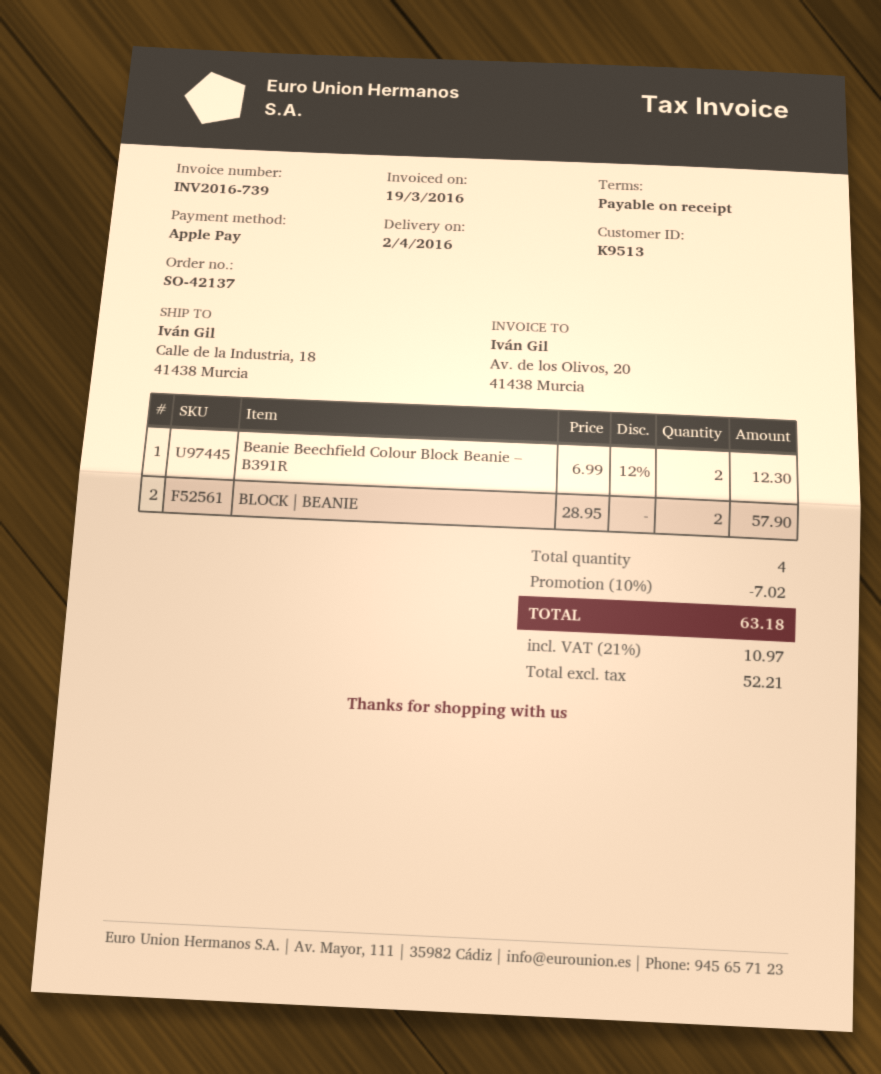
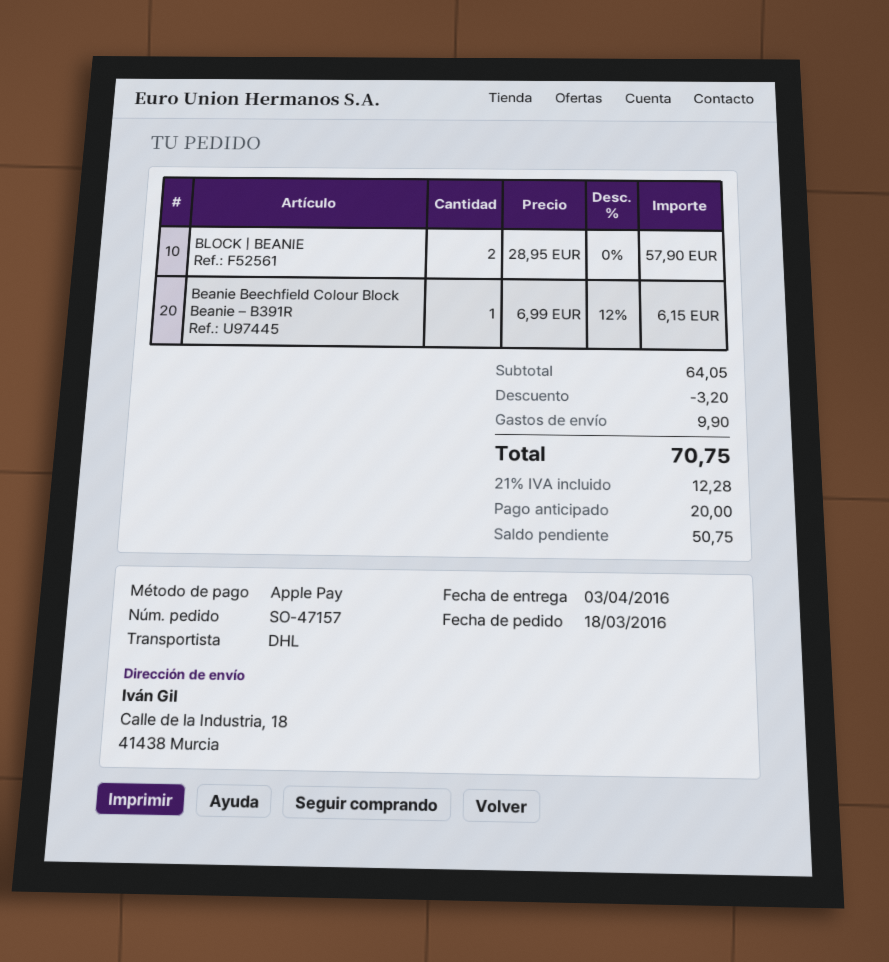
order number: SO-42137 -> SO-47157
delivery date: 2016-04-02 -> 2016-04-03
Beanie Beechfield Colour Block Beanie – B391R: 2 x 6.99 - 12% = 12.30 -> 1 x 6.99 - 12% = 6.15
discount: 7.02 -> 3.20
shipping: none -> 9.90
tax: 21% = 10.97 -> 21% = 12.28
total: 63.18 -> 70.75

